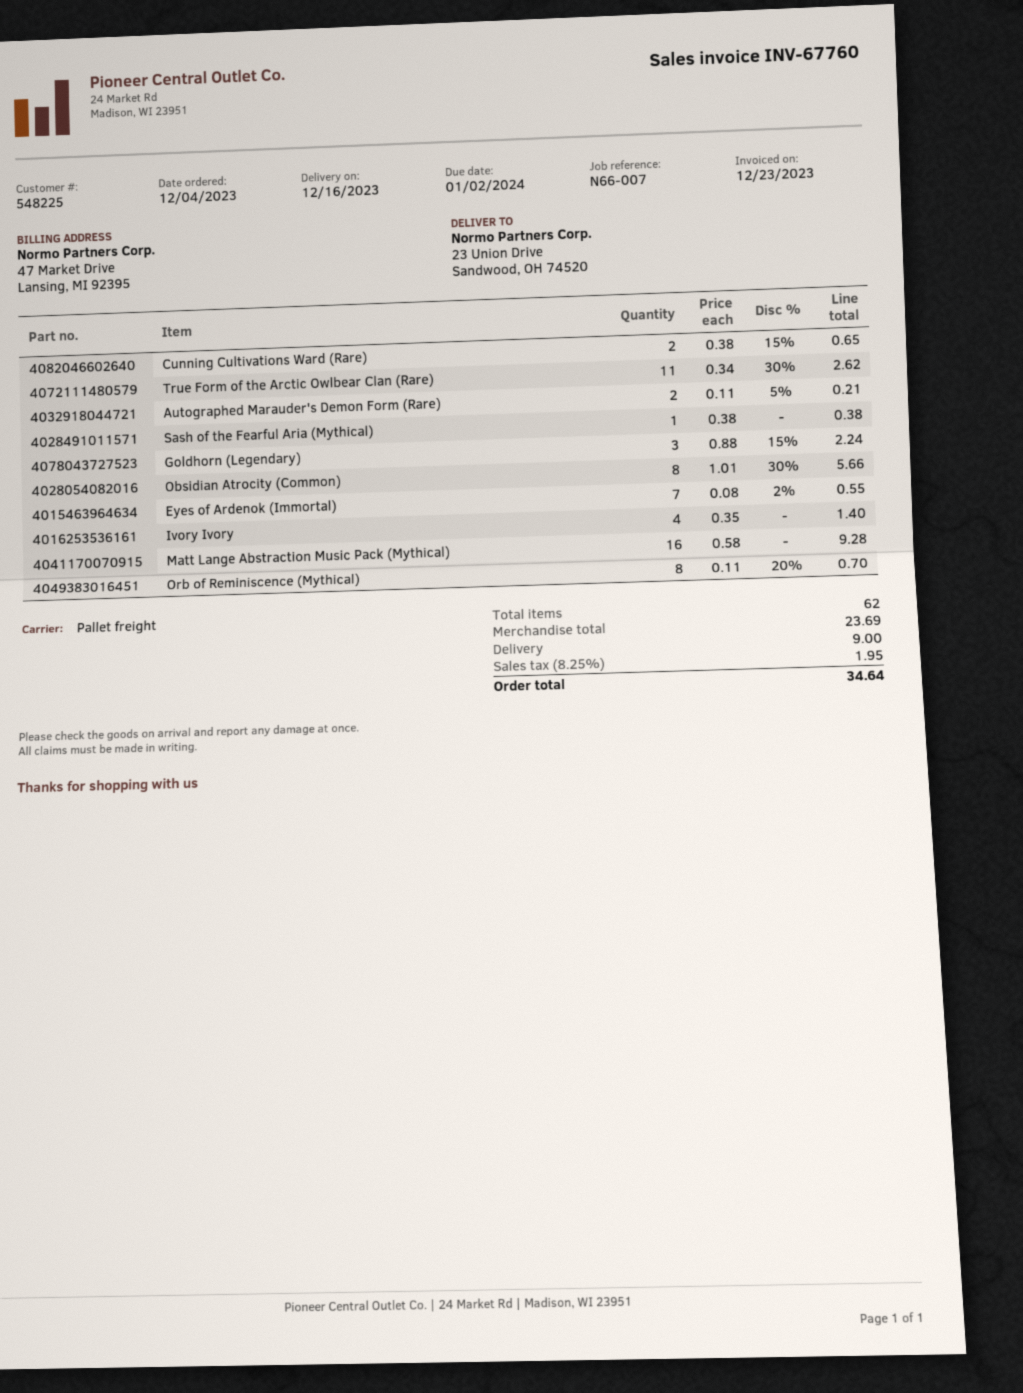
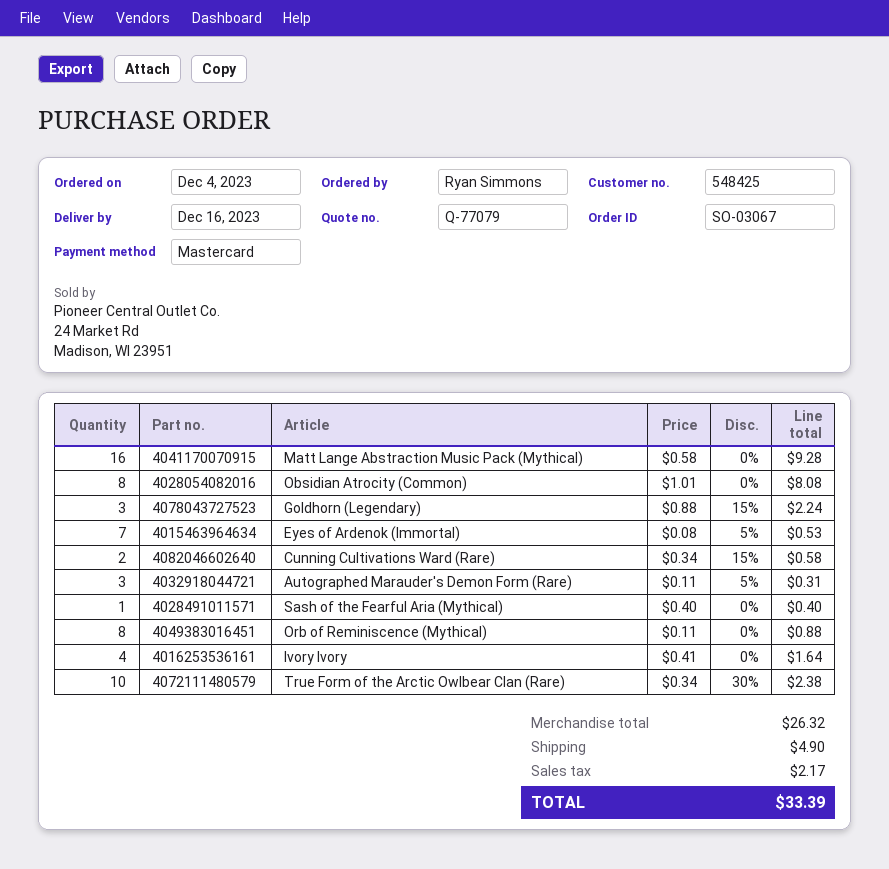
customer number: 548225 -> 548425
Cunning Cultivations Ward (Rare): 2 x 0.38 - 15% = 0.65 -> 2 x 0.34 - 15% = 0.58
True Form of the Arctic Owlbear Clan (Rare): 11 x 0.34 - 30% = 2.62 -> 10 x 0.34 - 30% = 2.38
Autographed Marauder's Demon Form (Rare): 2 x 0.11 - 5% = 0.21 -> 3 x 0.11 - 5% = 0.31
Sash of the Fearful Aria (Mythical): 1 x 0.38 = 0.38 -> 1 x 0.40 = 0.40
Obsidian Atrocity (Common): 8 x 1.01 - 30% = 5.66 -> 8 x 1.01 = 8.08
Eyes of Ardenok (Immortal): 7 x 0.08 - 2% = 0.55 -> 7 x 0.08 - 5% = 0.53
Ivory Ivory: 4 x 0.35 = 1.40 -> 4 x 0.41 = 1.64
Orb of Reminiscence (Mythical): 8 x 0.11 - 20% = 0.70 -> 8 x 0.11 = 0.88
subtotal: 23.69 -> 26.32
shipping: 9.00 -> 4.90
tax: 1.95 -> 2.17
total: 34.64 -> 33.39

